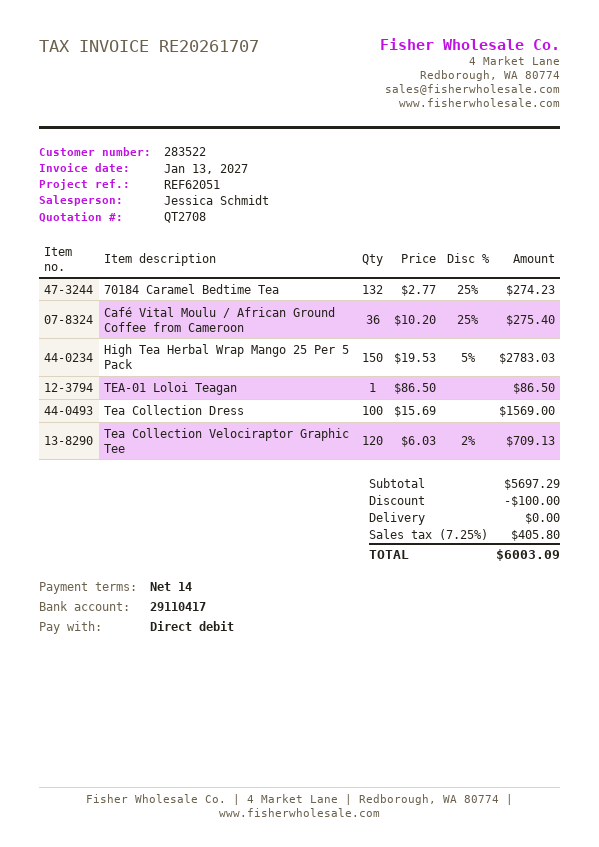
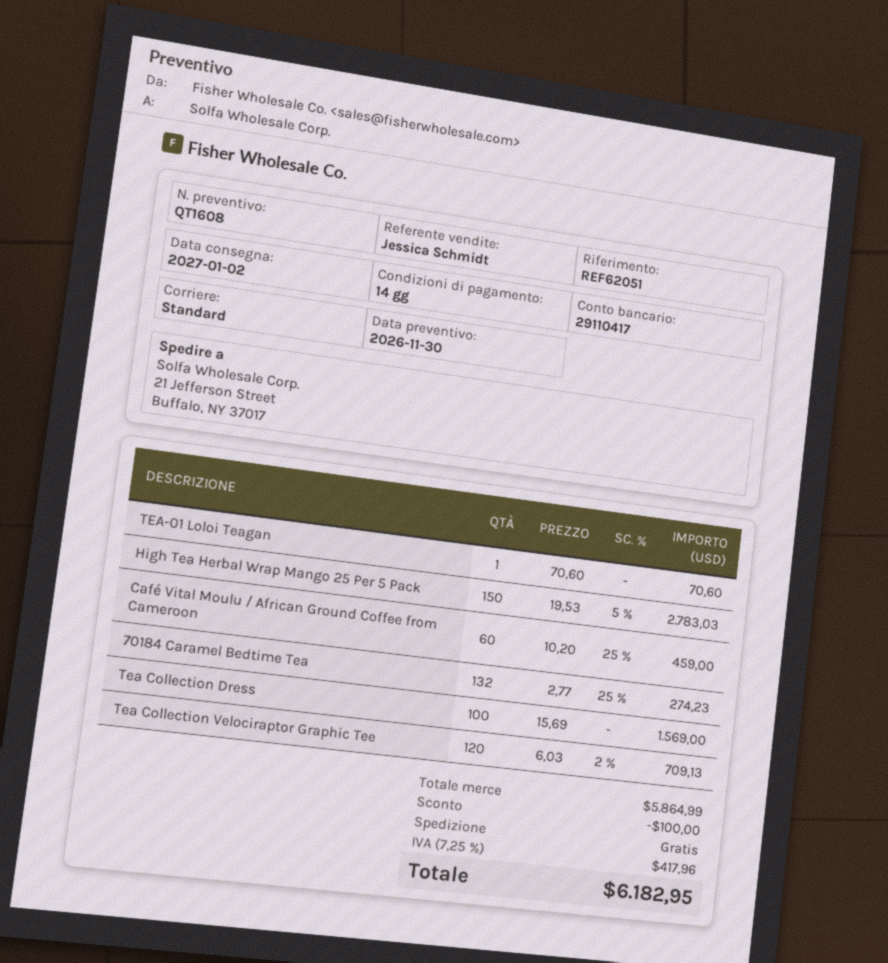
quote number: QT2708 -> QT1608
Café Vital Moulu / African Ground Coffee from Cameroon: 36 x 10.20 - 25% = 275.40 -> 60 x 10.20 - 25% = 459.00
TEA-01 Loloi Teagan: 1 x 86.50 = 86.50 -> 1 x 70.60 = 70.60
subtotal: 5697.29 -> 5864.99
tax: 7.25% = 405.80 -> 7.25% = 417.96
total: 6003.09 -> 6182.95

